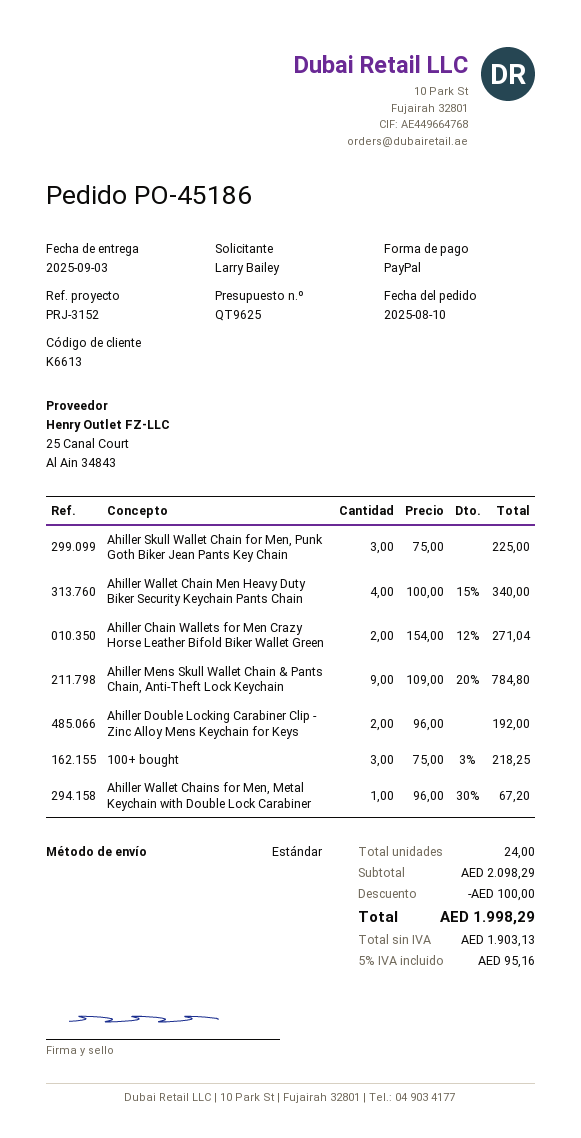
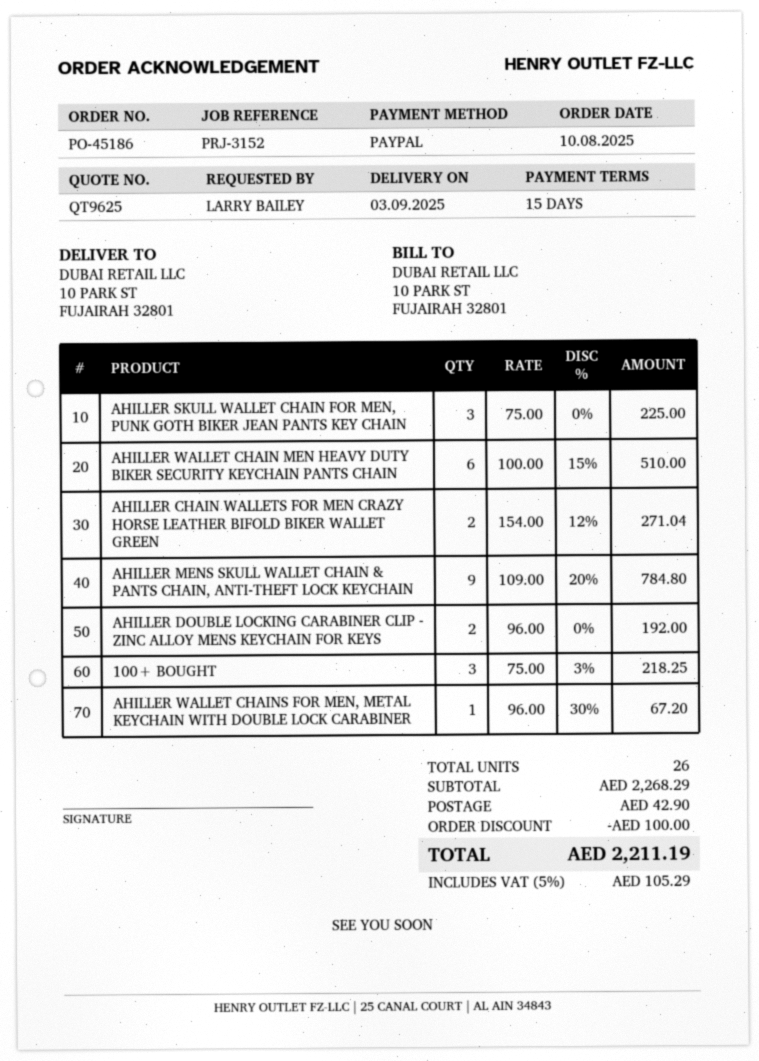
Ahiller Wallet Chain Men Heavy Duty Biker Security Keychain Pants Chain: 4 x 100.00 - 15% = 340.00 -> 6 x 100.00 - 15% = 510.00
total quantity: 24 -> 26
subtotal: 2098.29 -> 2268.29
shipping: none -> 42.90
tax: 5% = 95.16 -> 5% = 105.29
total: 1998.29 -> 2211.19

